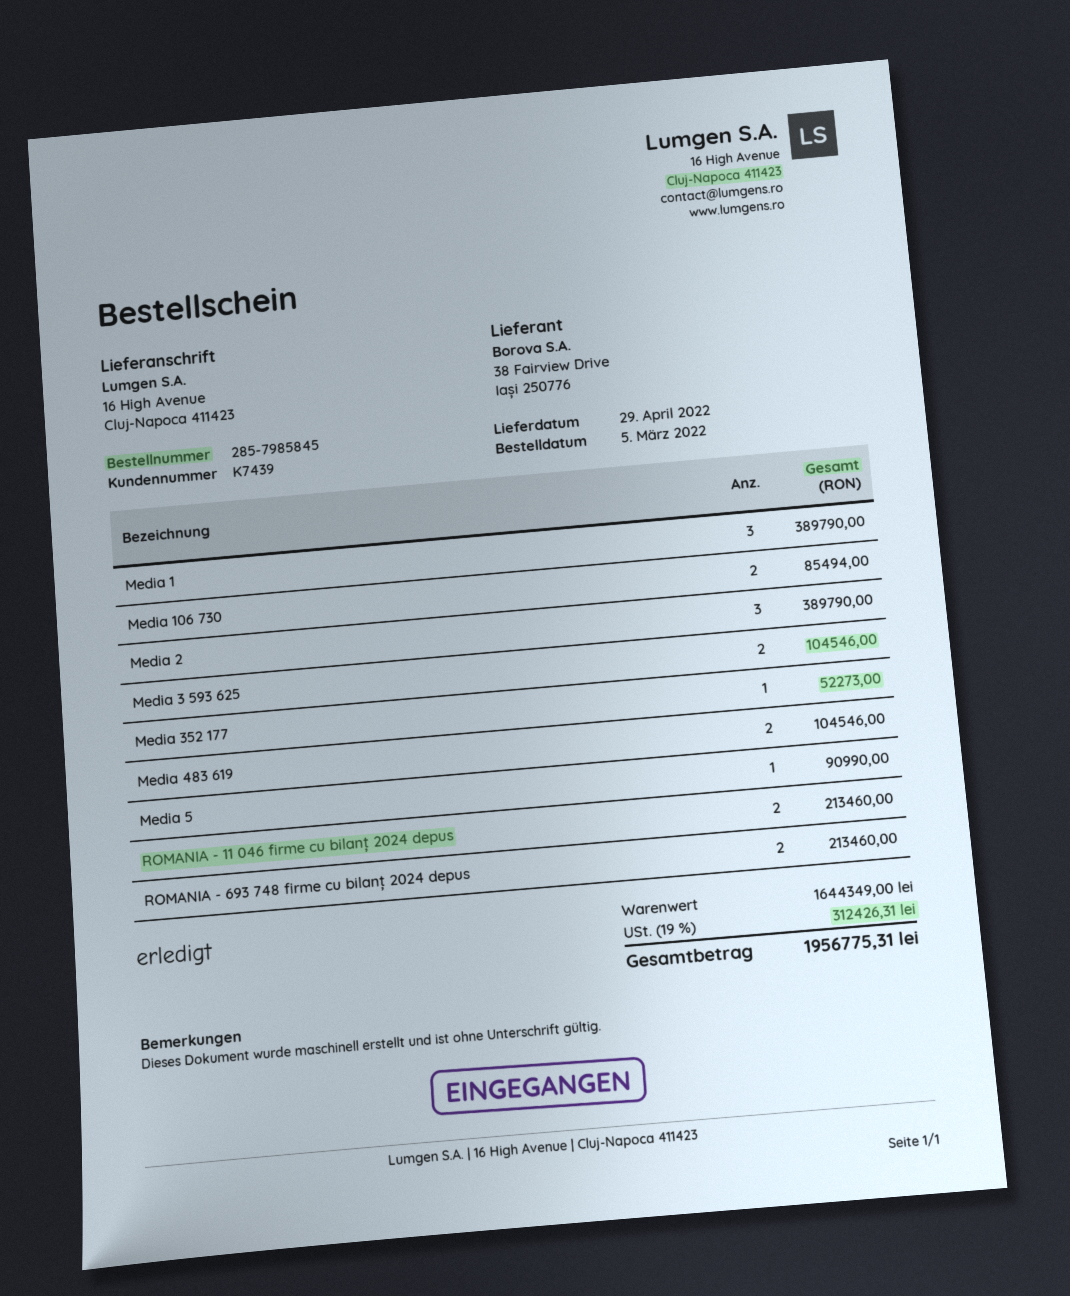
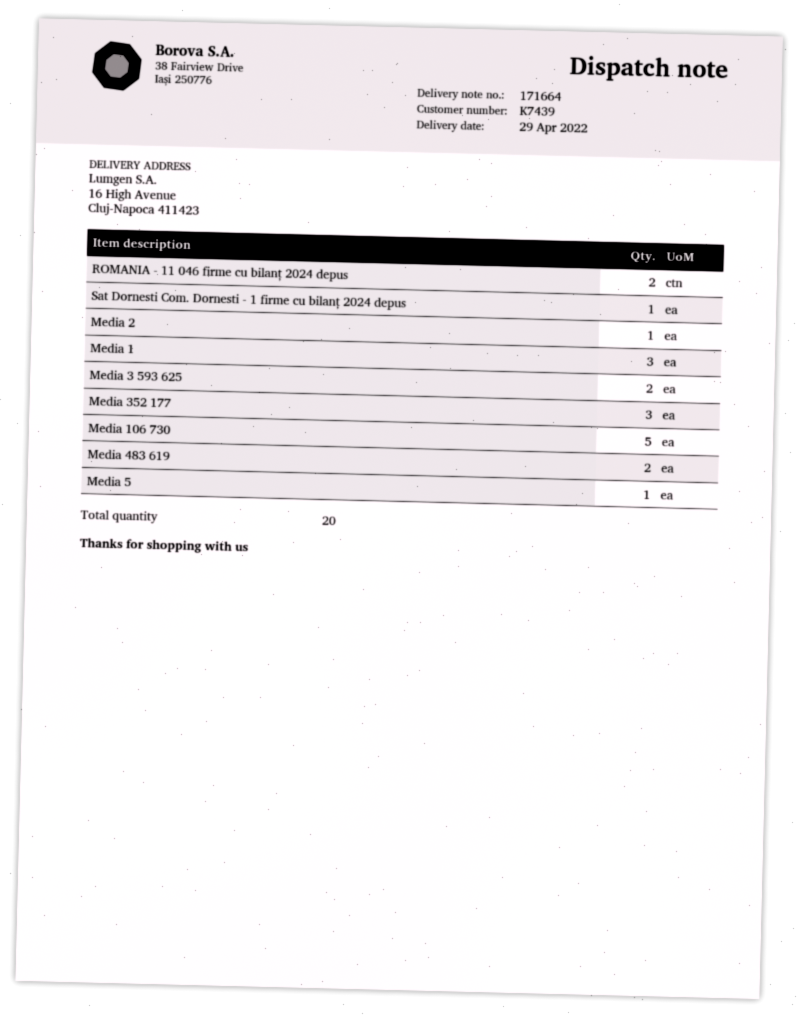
Media 106 730: 2 -> 5
Media 2: 3 -> 1
Media 352 177: 1 -> 3
ROMANIA - 693 748 firme cu bilanț 2024 depus: 2 -> none
Sat Dornesti Com. Dornesti - 1 firme cu bilanț 2024 depus: none -> 1

